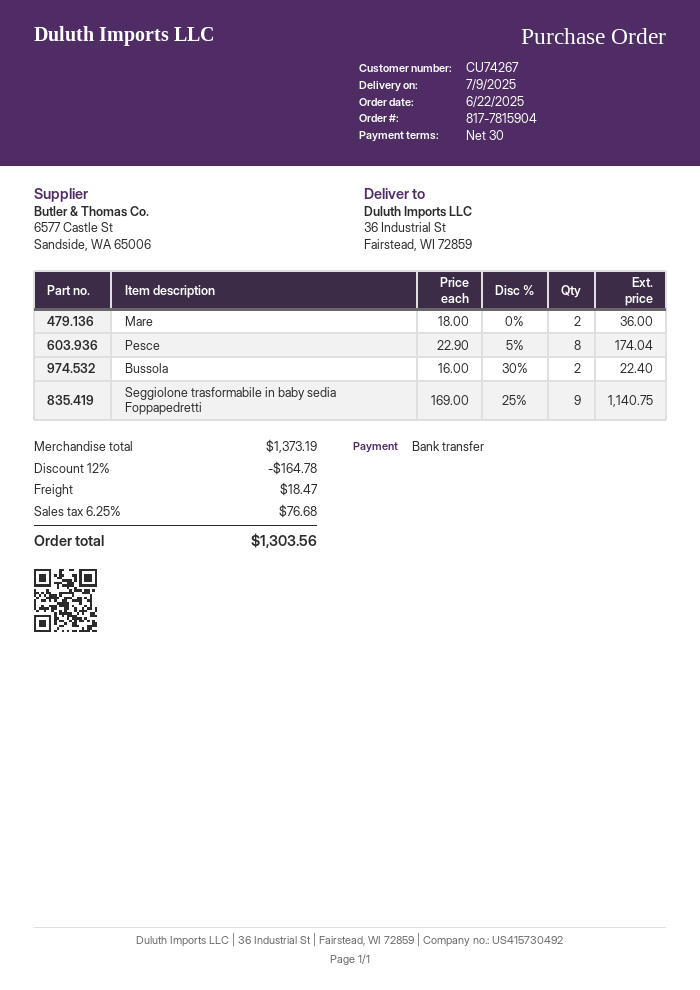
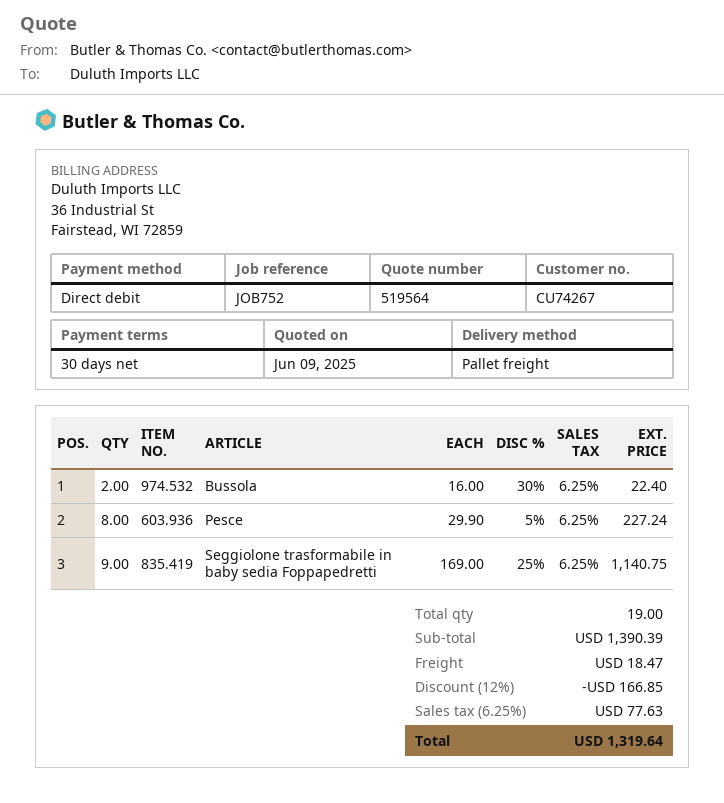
payment method: bank transfer -> direct debit
Mare: 2 x 18.00 = 36.00 -> none
Pesce: 8 x 22.90 - 5% = 174.04 -> 8 x 29.90 - 5% = 227.24
subtotal: 1373.19 -> 1390.39
discount: 12% = 164.78 -> 12% = 166.85
tax: 6.25% = 76.68 -> 6.25% = 77.63
total: 1303.56 -> 1319.64

